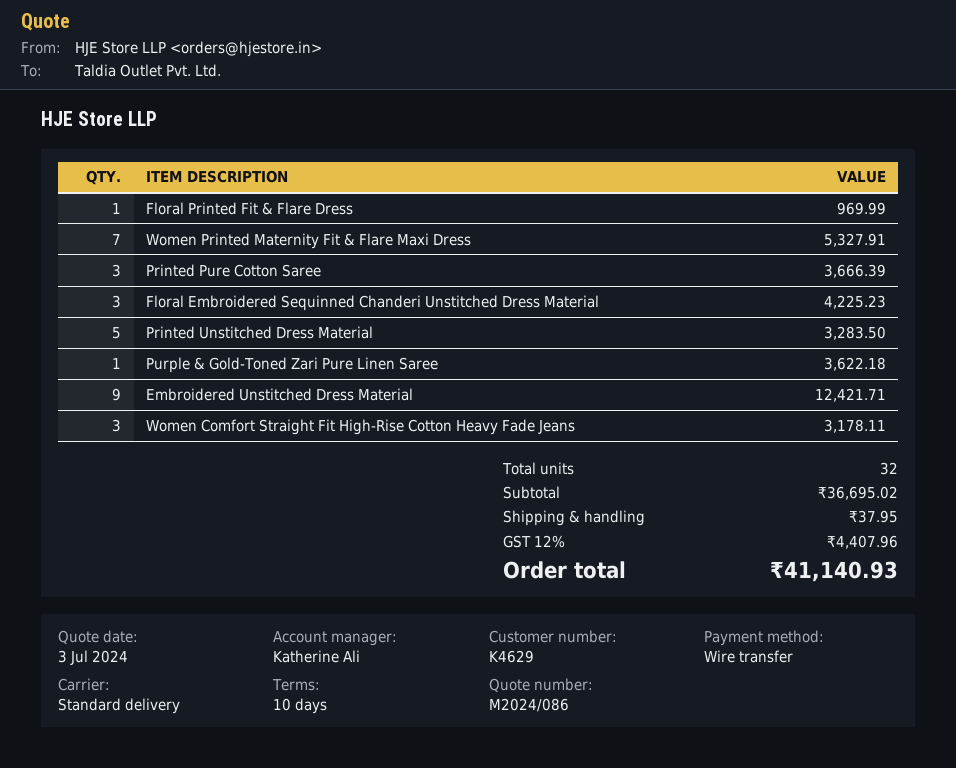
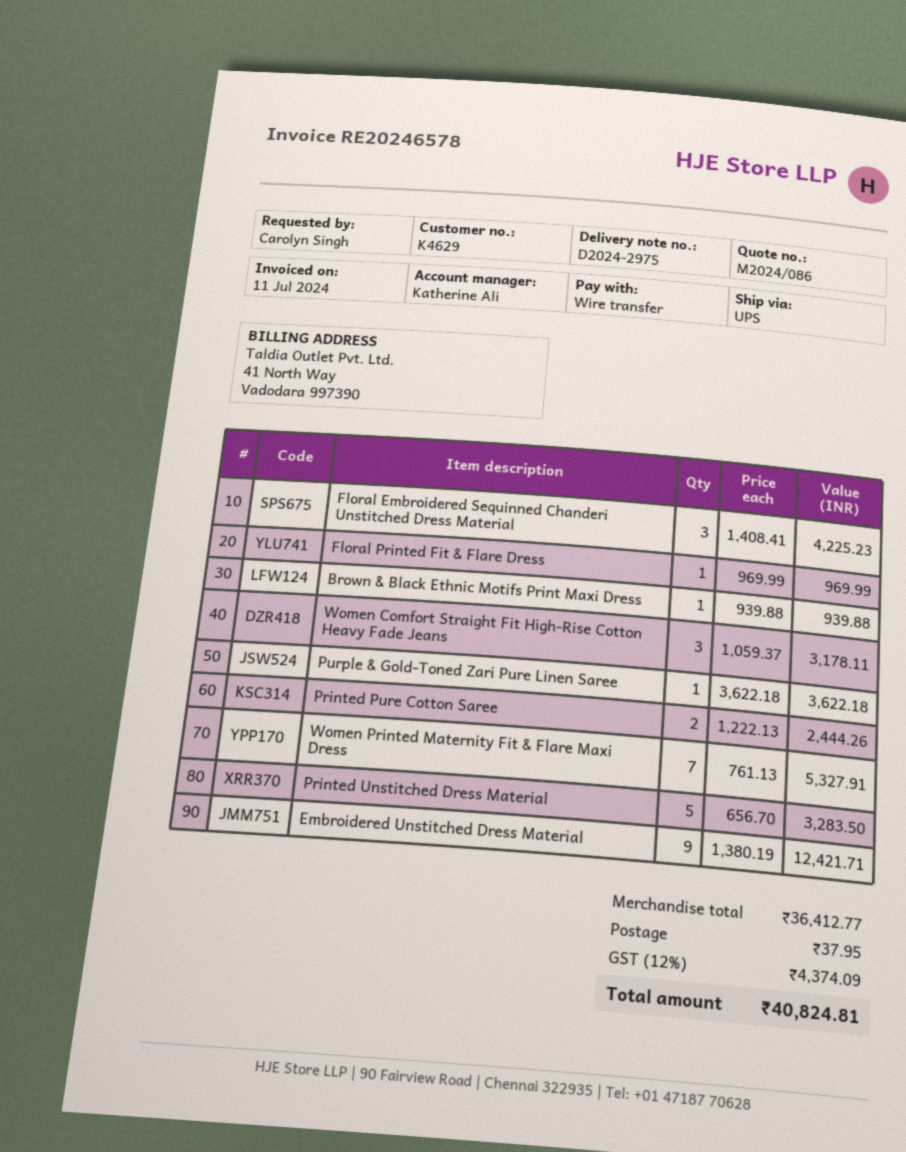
shipping method: standard -> UPS
Printed Pure Cotton Saree: 3 for 3666.39 -> 2 for 2444.26
Brown & Black Ethnic Motifs Print Maxi Dress: none -> 1 for 939.88
subtotal: 36695.02 -> 36412.77
tax: 12% = 4407.96 -> 12% = 4374.09
total: 41140.93 -> 40824.81

